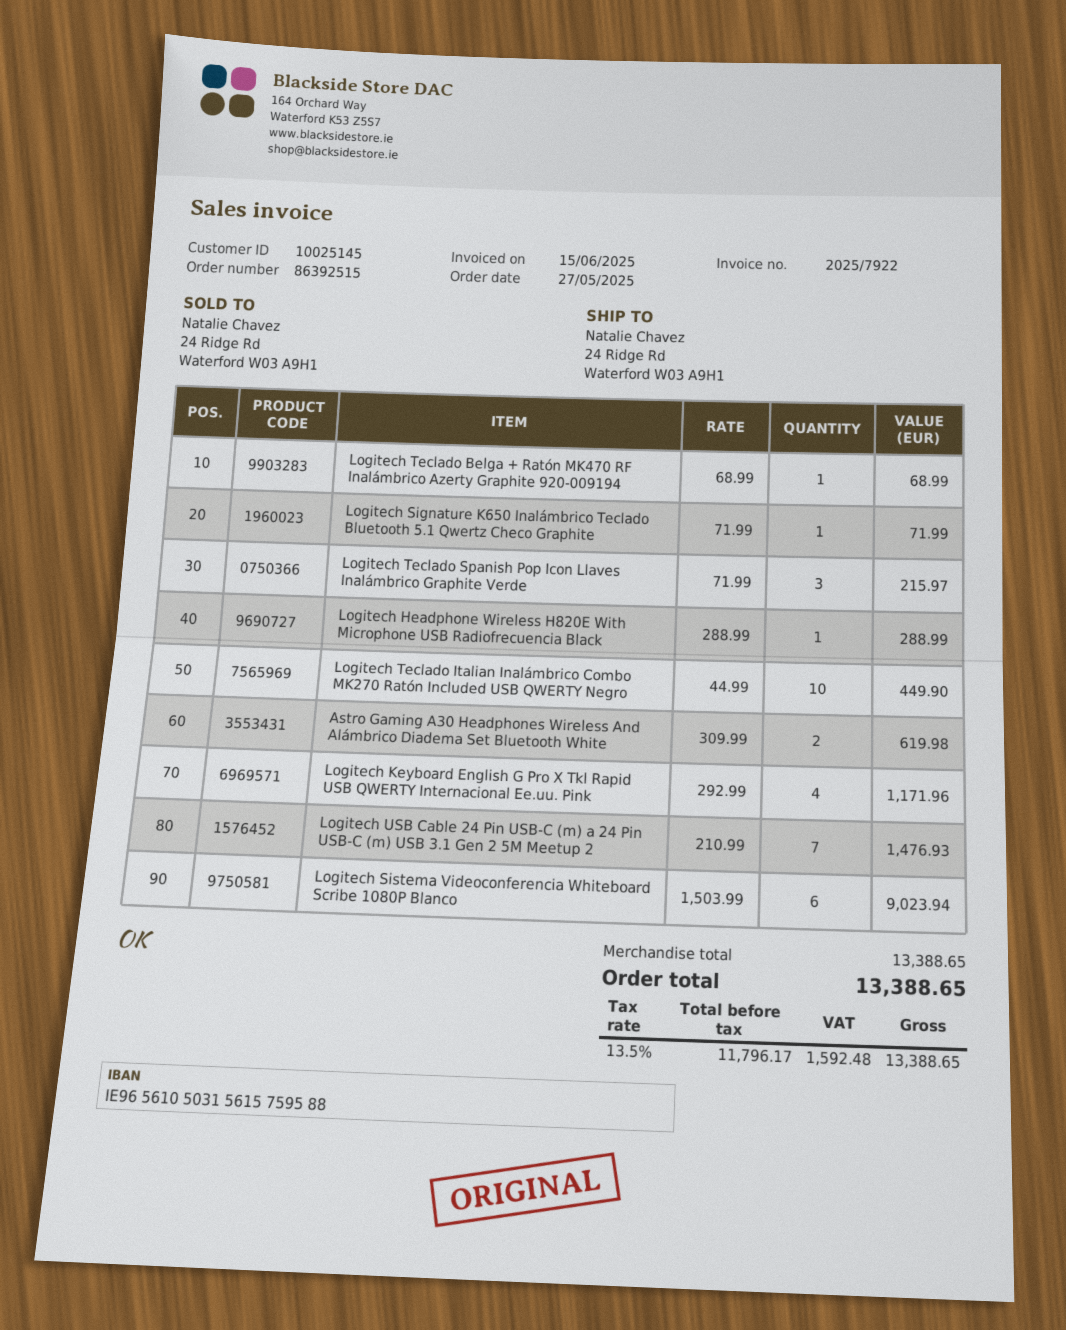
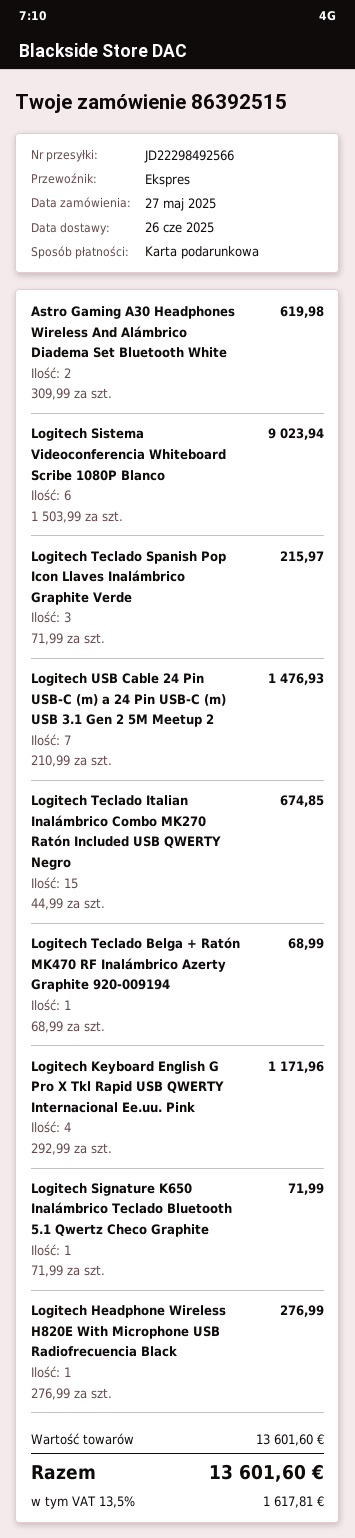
Logitech Headphone Wireless H820E With Microphone USB Radiofrecuencia Black: 1 x 288.99 = 288.99 -> 1 x 276.99 = 276.99
Logitech Teclado Italian Inalámbrico Combo MK270 Ratón Included USB QWERTY Negro: 10 x 44.99 = 449.90 -> 15 x 44.99 = 674.85
subtotal: 13388.65 -> 13601.60
tax: 13.5% = 1592.48 -> 13.5% = 1617.81
total: 13388.65 -> 13601.60

